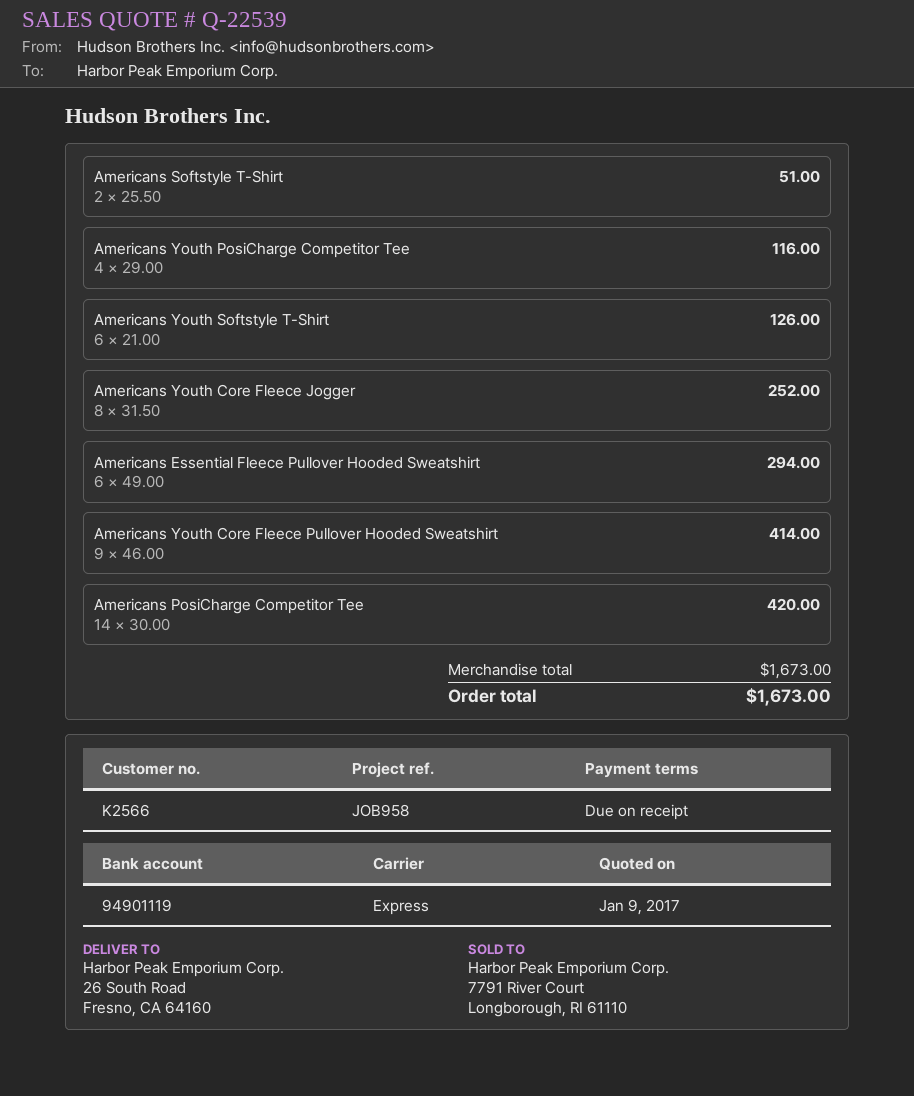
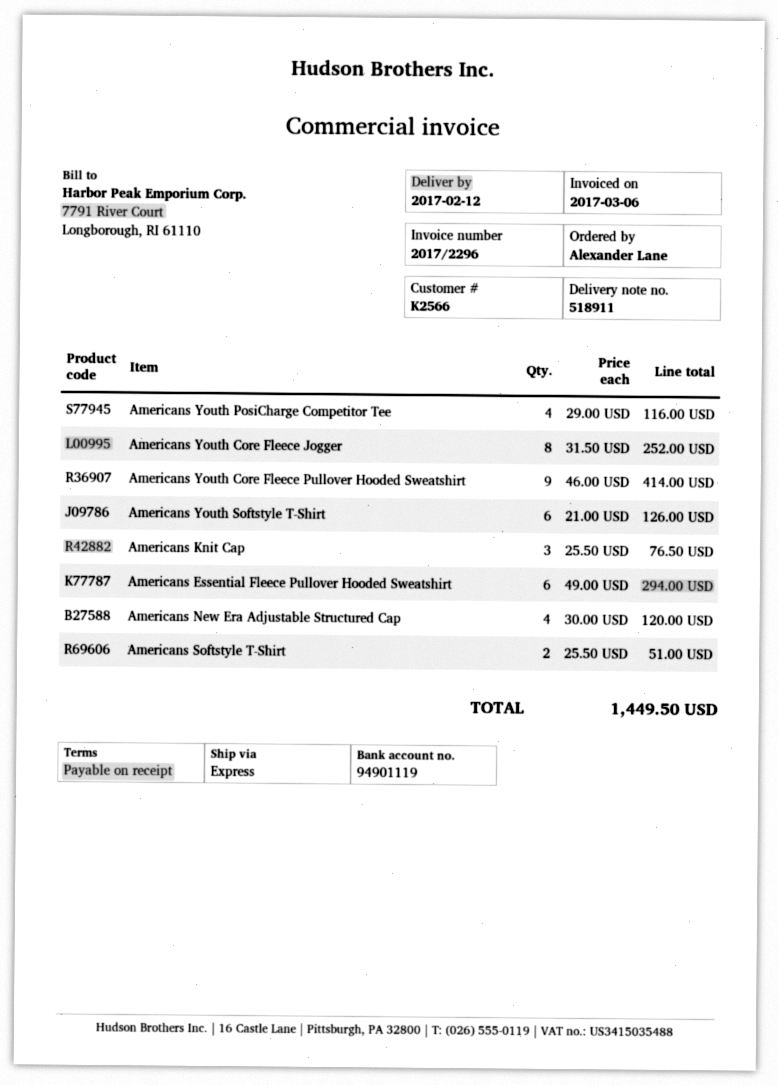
Americans PosiCharge Competitor Tee: 14 x 30.00 = 420.00 -> none
Americans Knit Cap: none -> 3 x 25.50 = 76.50
Americans New Era Adjustable Structured Cap: none -> 4 x 30.00 = 120.00
total: 1673.00 -> 1449.50

